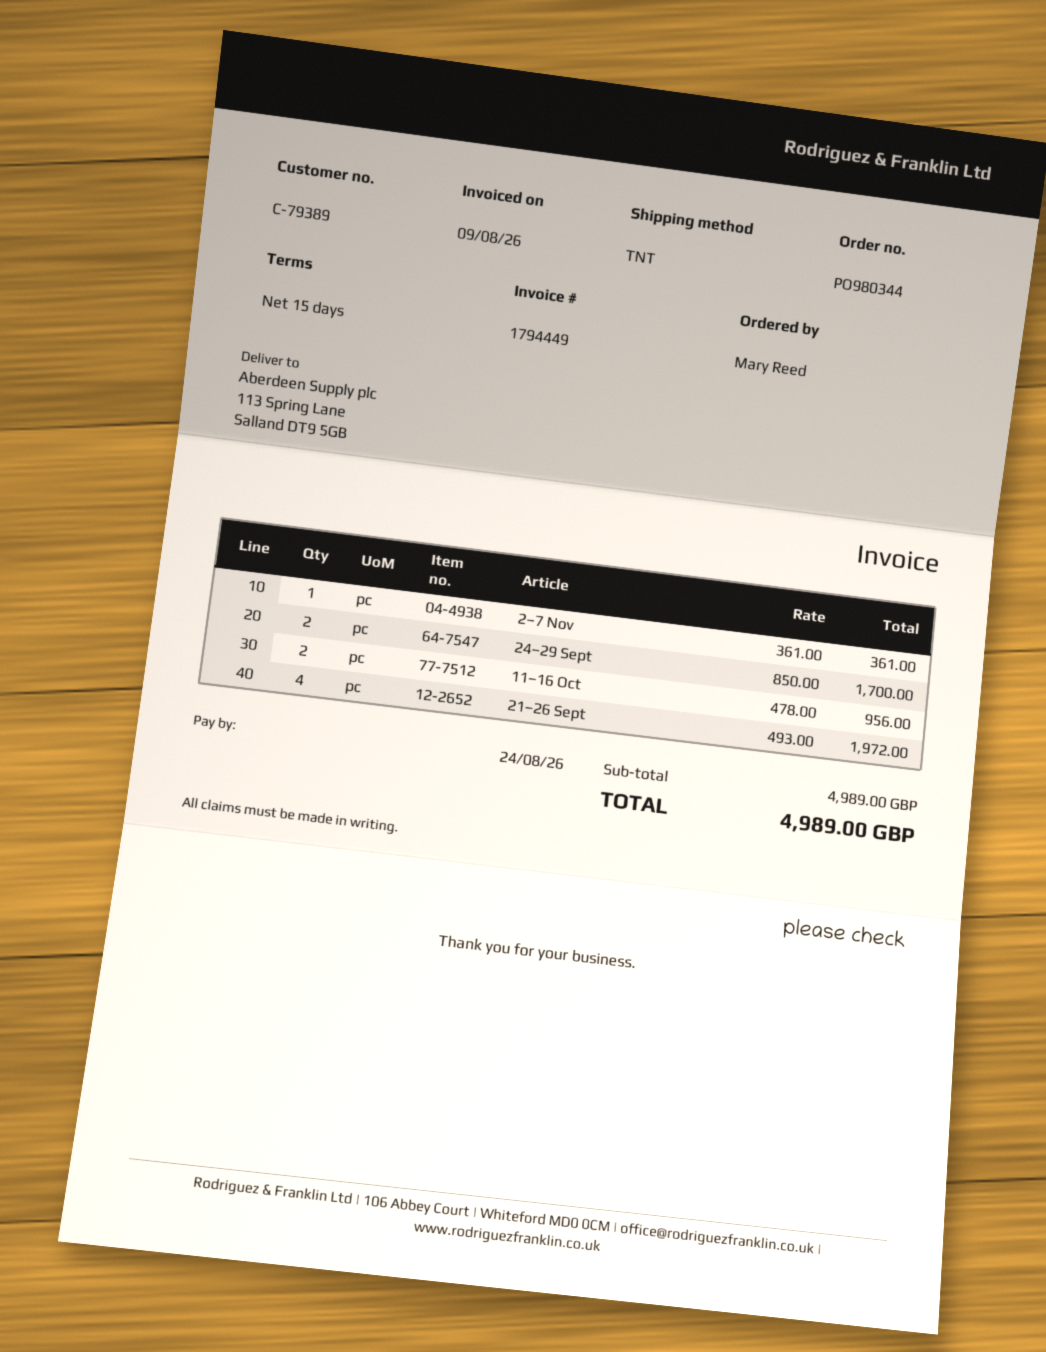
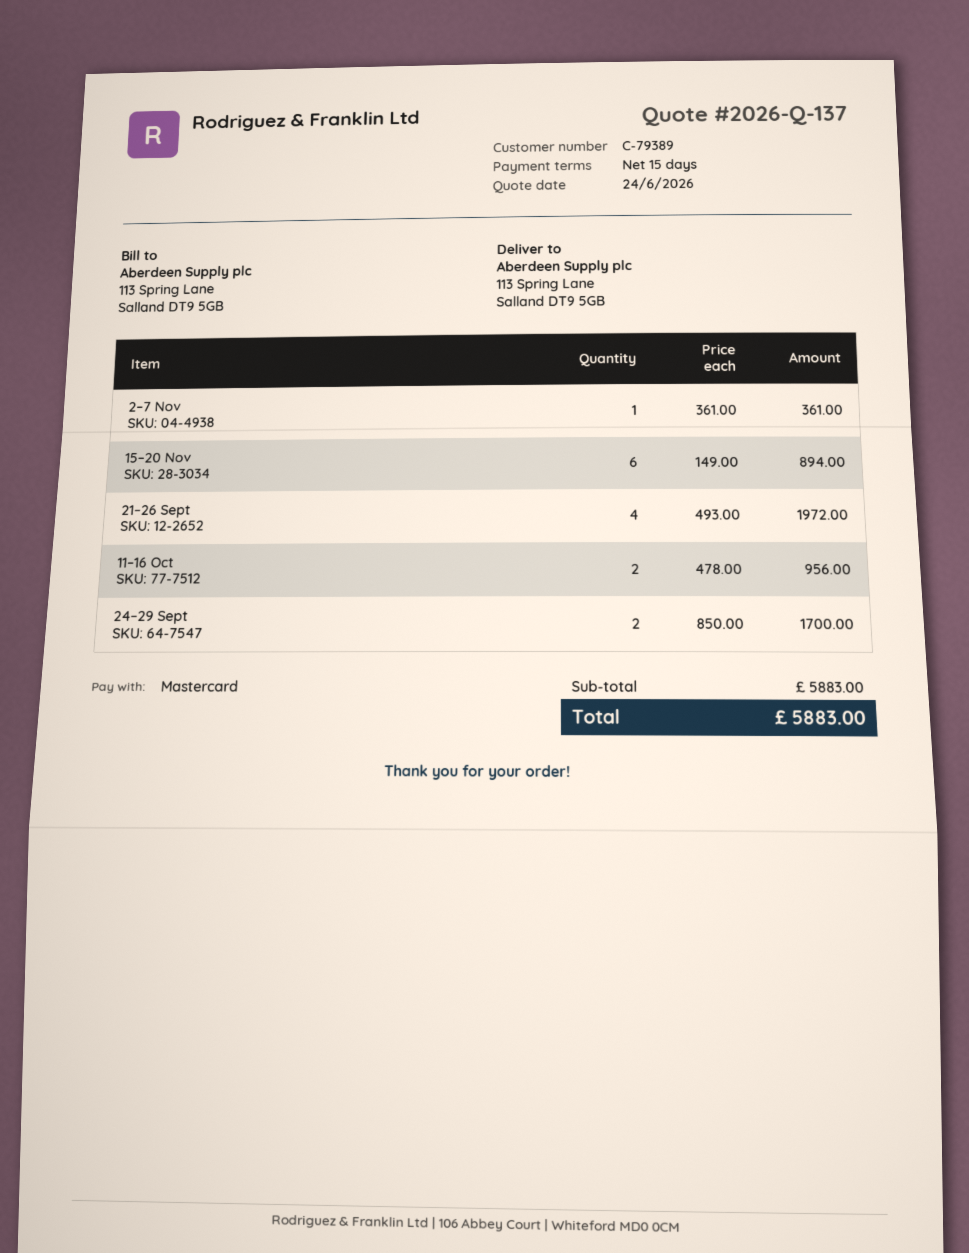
15–20 Nov: none -> 6 x 149.00 = 894.00
subtotal: 4989.00 -> 5883.00
total: 4989.00 -> 5883.00

